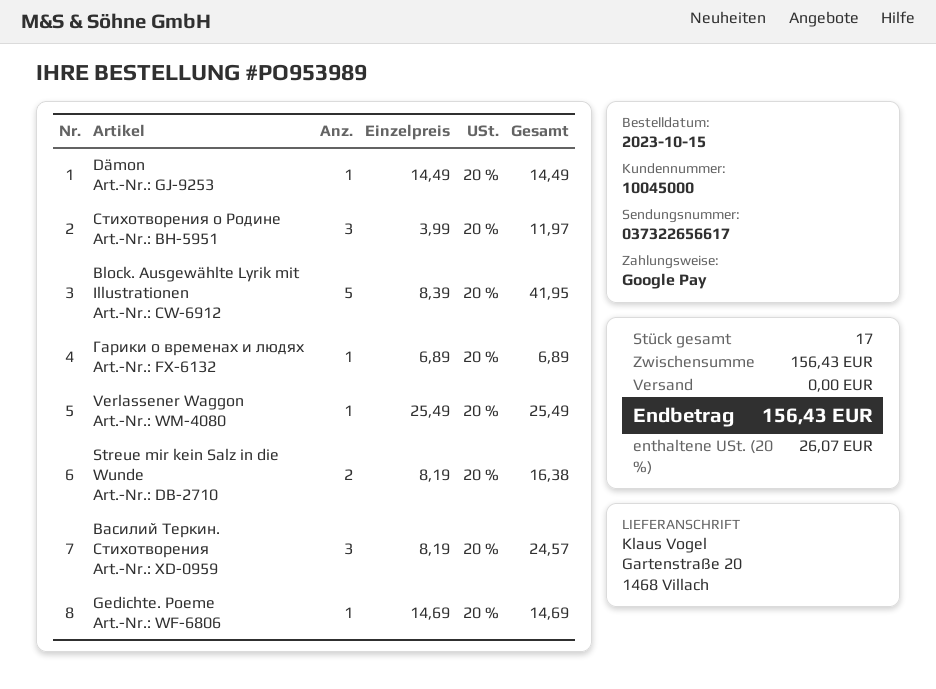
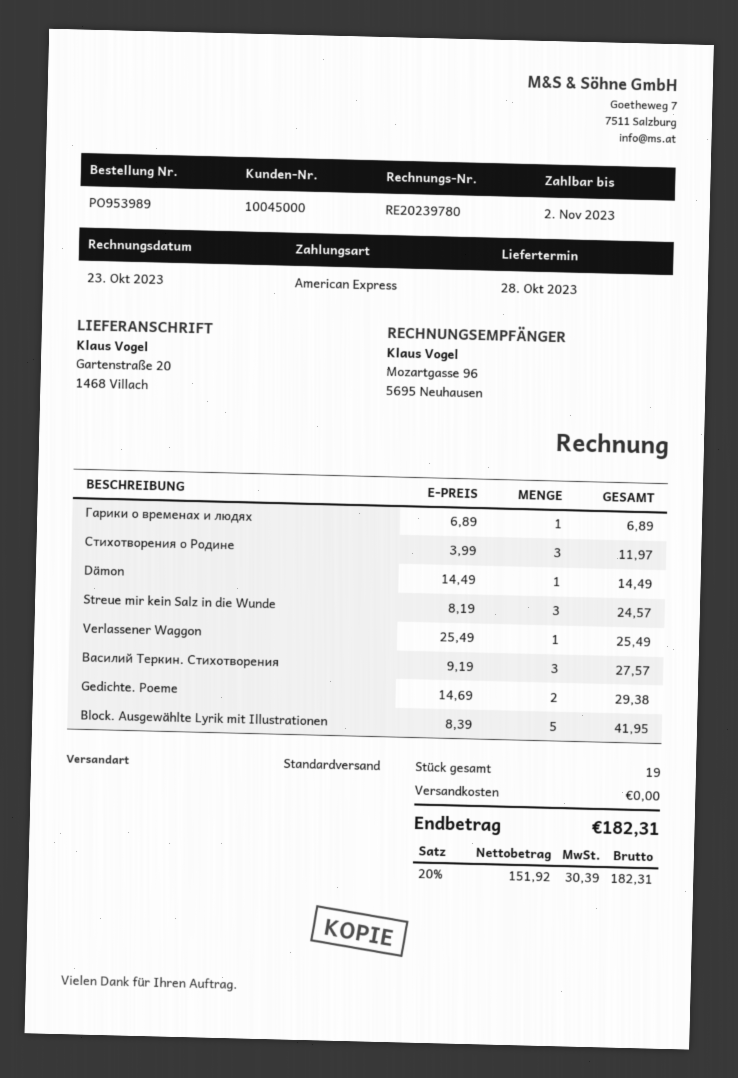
payment method: Google Pay -> American Express
Streue mir kein Salz in die Wunde: 2 x 8.19 = 16.38 -> 3 x 8.19 = 24.57
Василий Теркин. Стихотворения: 3 x 8.19 = 24.57 -> 3 x 9.19 = 27.57
Gedichte. Poeme: 1 x 14.69 = 14.69 -> 2 x 14.69 = 29.38
total quantity: 17 -> 19
tax: 20% = 26.07 -> 20% = 30.39
total: 156.43 -> 182.31

